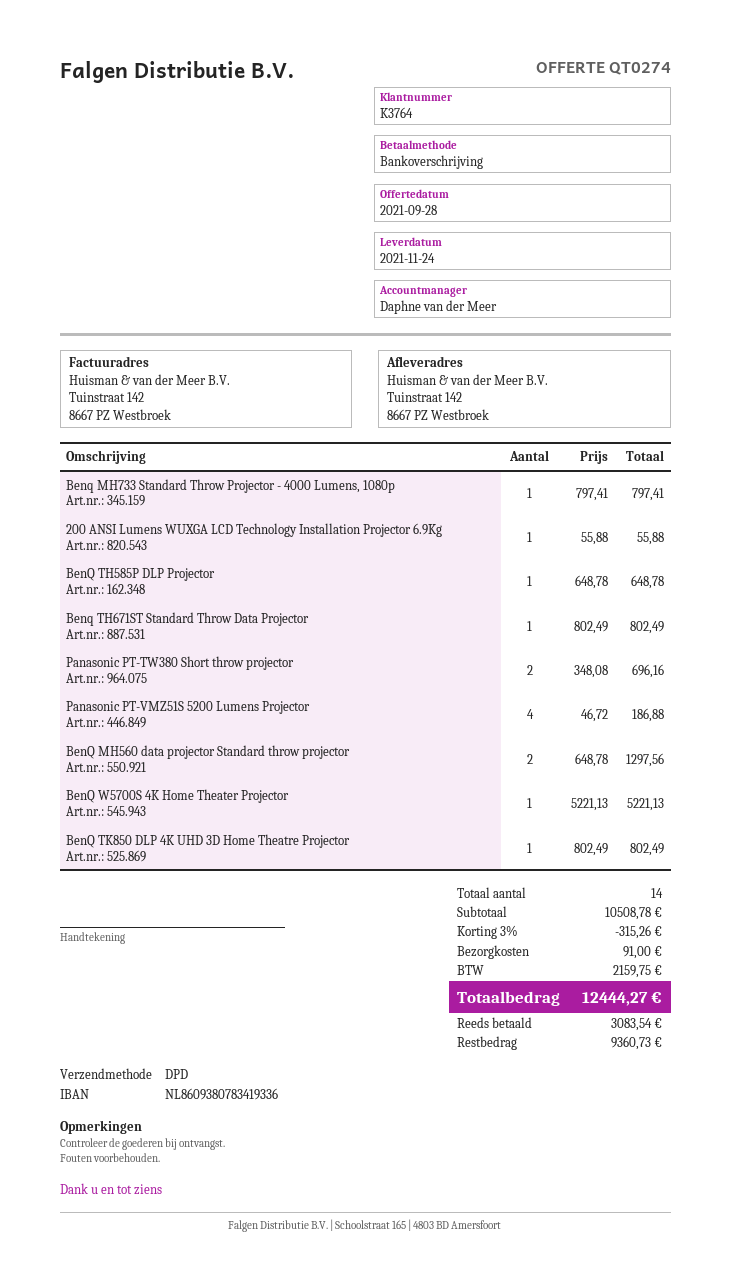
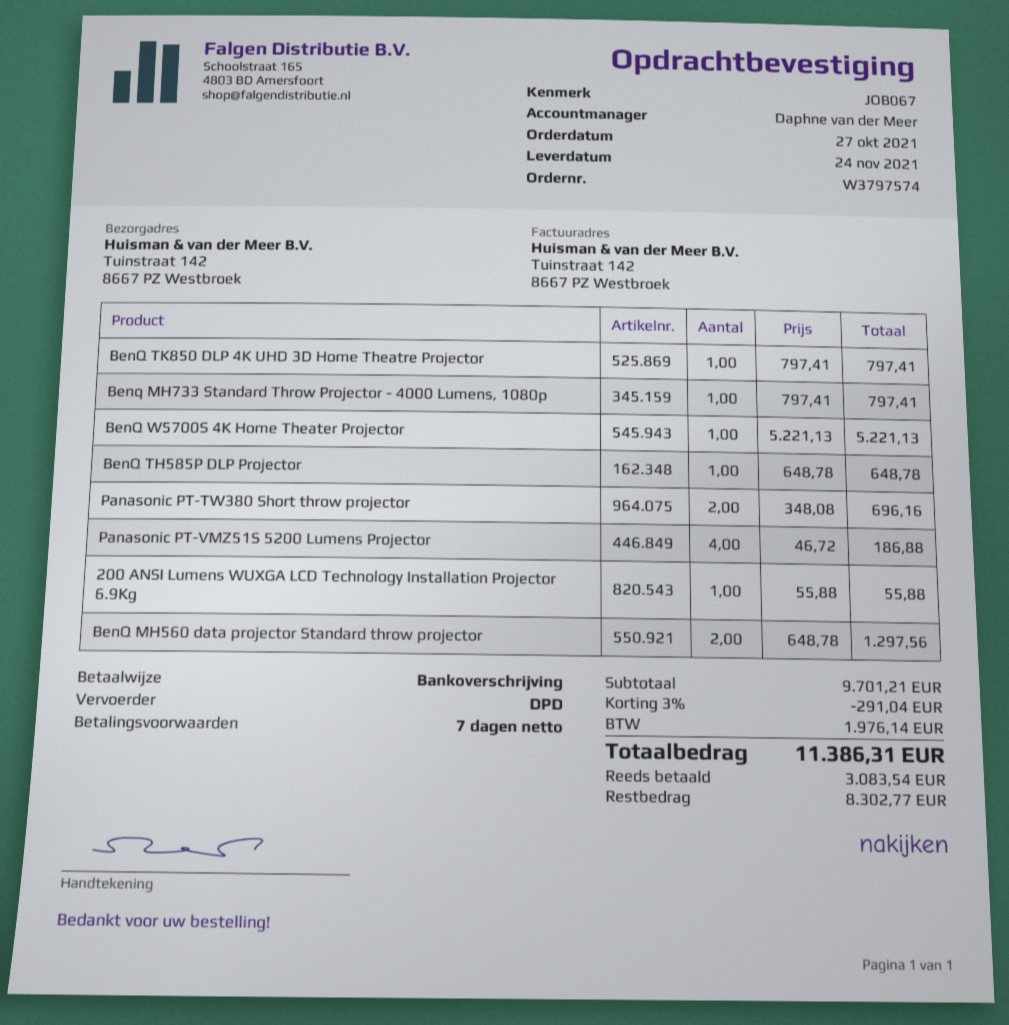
Benq TH671ST Standard Throw Data Projector: 1 x 802.49 = 802.49 -> none
BenQ TK850 DLP 4K UHD 3D Home Theatre Projector: 1 x 802.49 = 802.49 -> 1 x 797.41 = 797.41
subtotal: 10508.78 -> 9701.21
discount: 3% = 315.26 -> 3% = 291.04
shipping: 91.00 -> none
tax: 2159.75 -> 1976.14
total: 12444.27 -> 11386.31
balance: 9360.73 -> 8302.77

